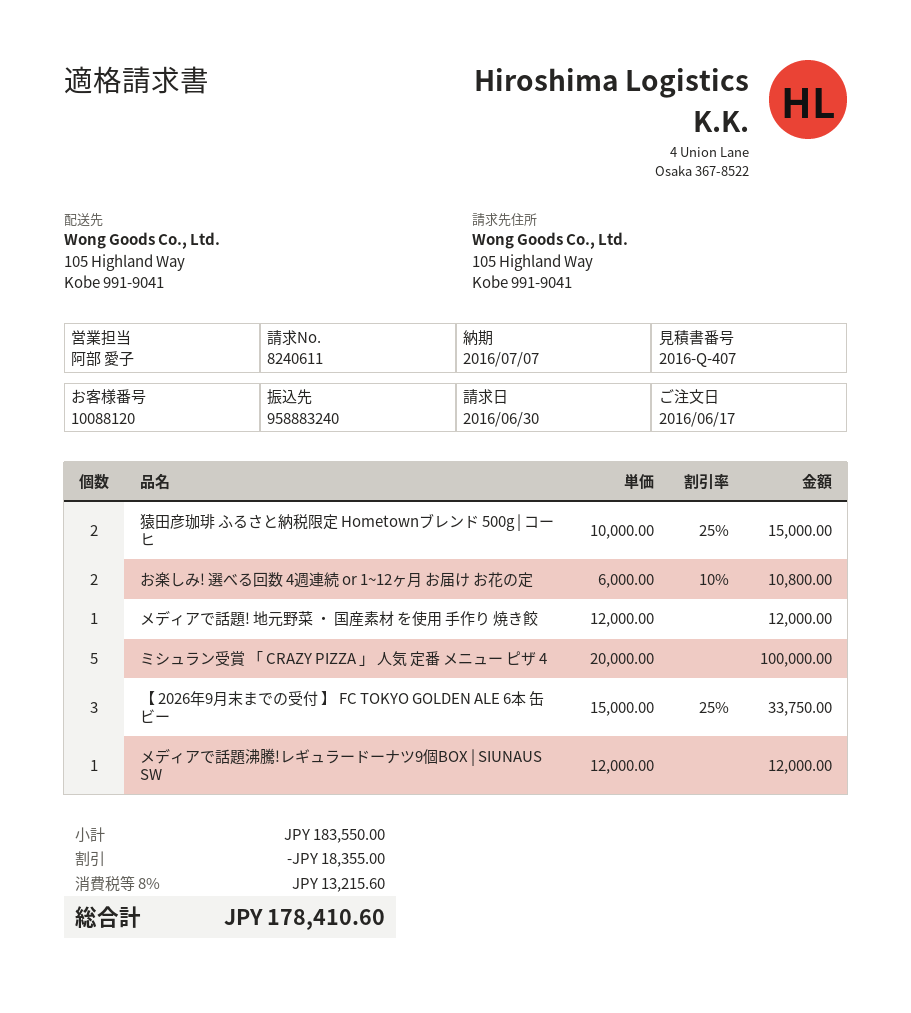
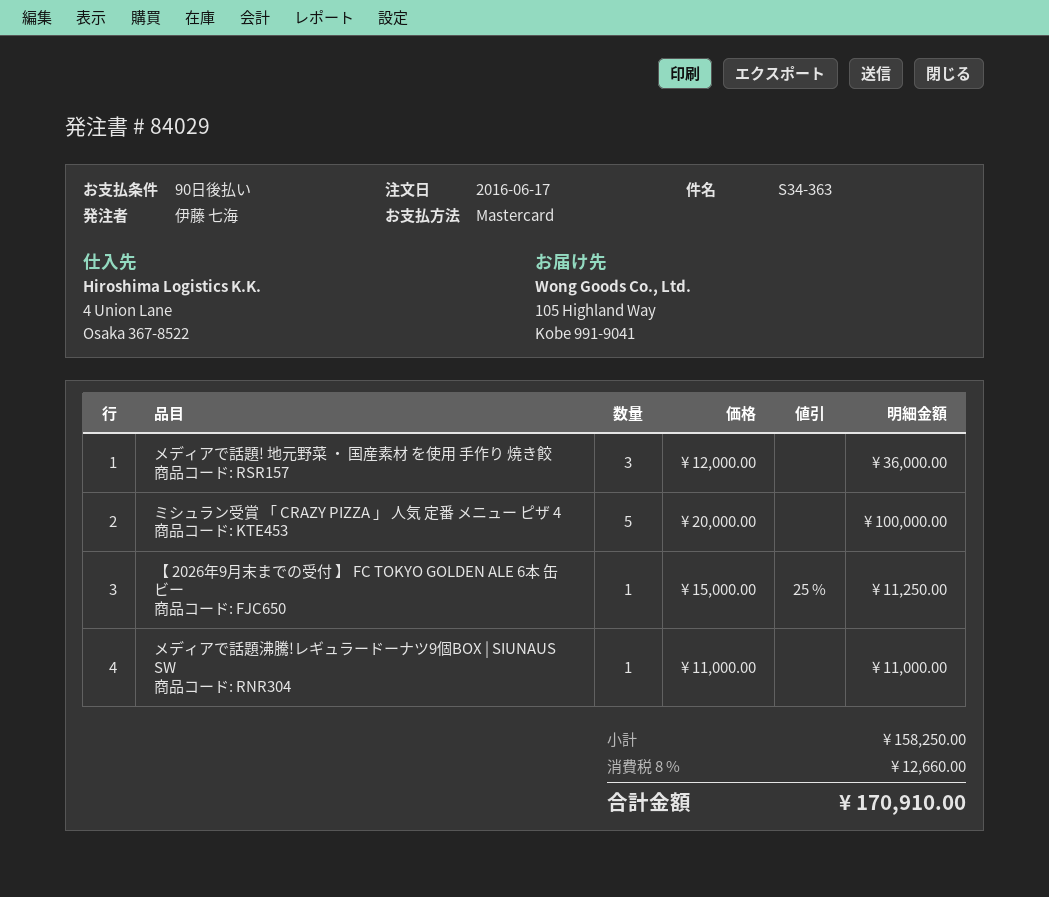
猿田彦珈琲 ふるさと納税限定 Hometownブレンド 500g | コーヒ: 2 x 10000.00 - 25% = 15000.00 -> none
お楽しみ! 選べる回数 4週連続 or 1~12ヶ月 お届け お花の定: 2 x 6000.00 - 10% = 10800.00 -> none
メディアで話題! 地元野菜 ・ 国産素材 を使用 手作り 焼き餃: 1 x 12000.00 = 12000.00 -> 3 x 12000.00 = 36000.00
【 2026年9月末までの受付 】 FC TOKYO GOLDEN ALE 6本 缶ビー: 3 x 15000.00 - 25% = 33750.00 -> 1 x 15000.00 - 25% = 11250.00
メディアで話題沸騰!レギュラードーナツ9個BOX | SIUNAUS SW: 1 x 12000.00 = 12000.00 -> 1 x 11000.00 = 11000.00
subtotal: 183550.00 -> 158250.00
discount: 18355.00 -> none
tax: 8% = 13215.60 -> 8% = 12660.00
total: 178410.60 -> 170910.00

